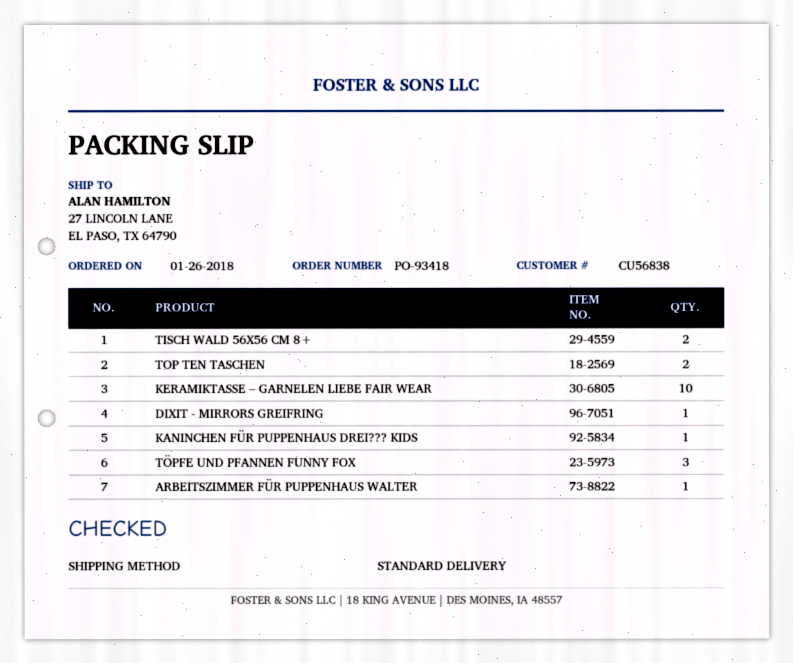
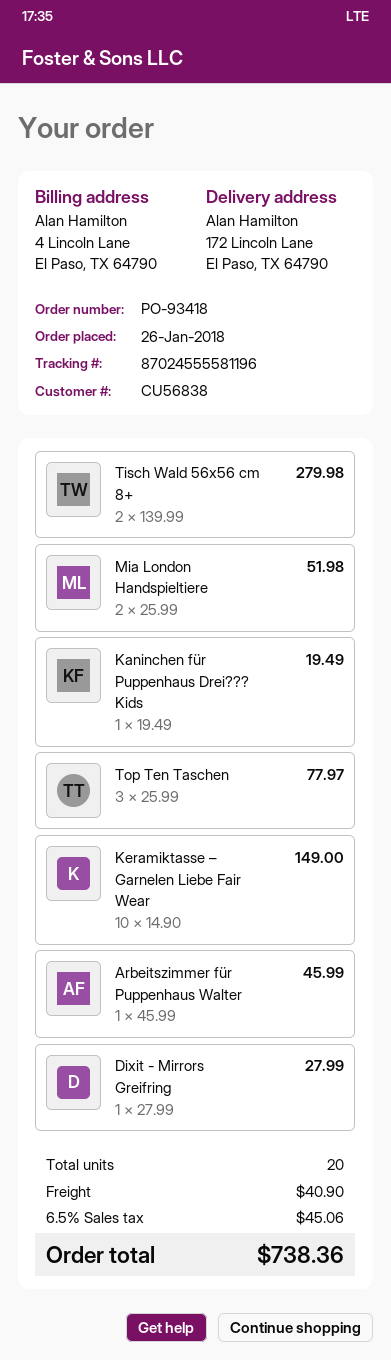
ship to: 27 LINCOLN LANE, EL PASO, TX 64790 -> 172 Lincoln Lane, El Paso, TX 64790
TOP TEN TASCHEN: 2 -> 3
TÖPFE UND PFANNEN FUNNY FOX: 3 -> none
Mia London Handspieltiere: none -> 2

